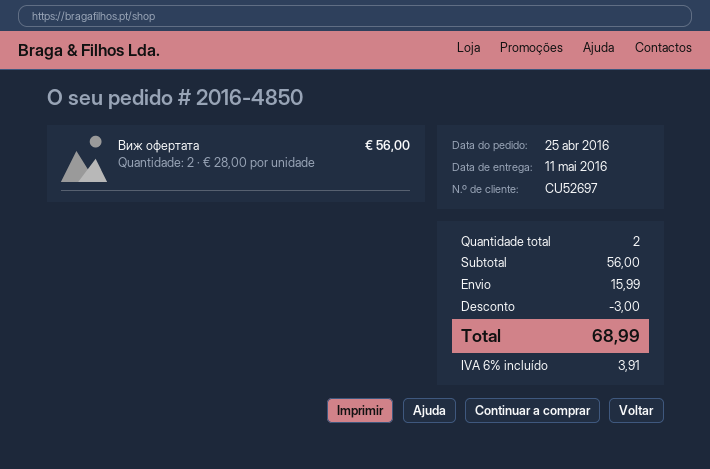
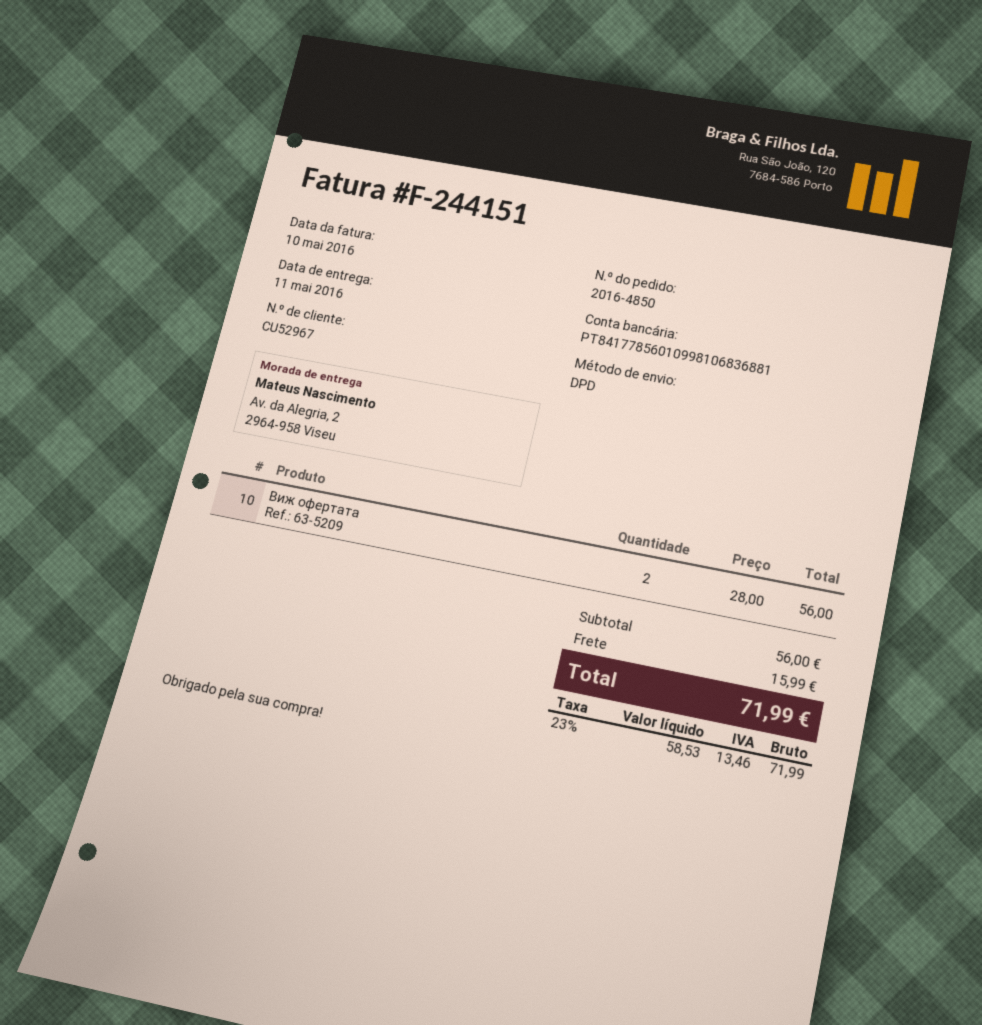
customer number: CU52697 -> CU52967
discount: 3.00 -> none
tax: 6% = 3.91 -> 23% = 13.46
total: 68.99 -> 71.99

